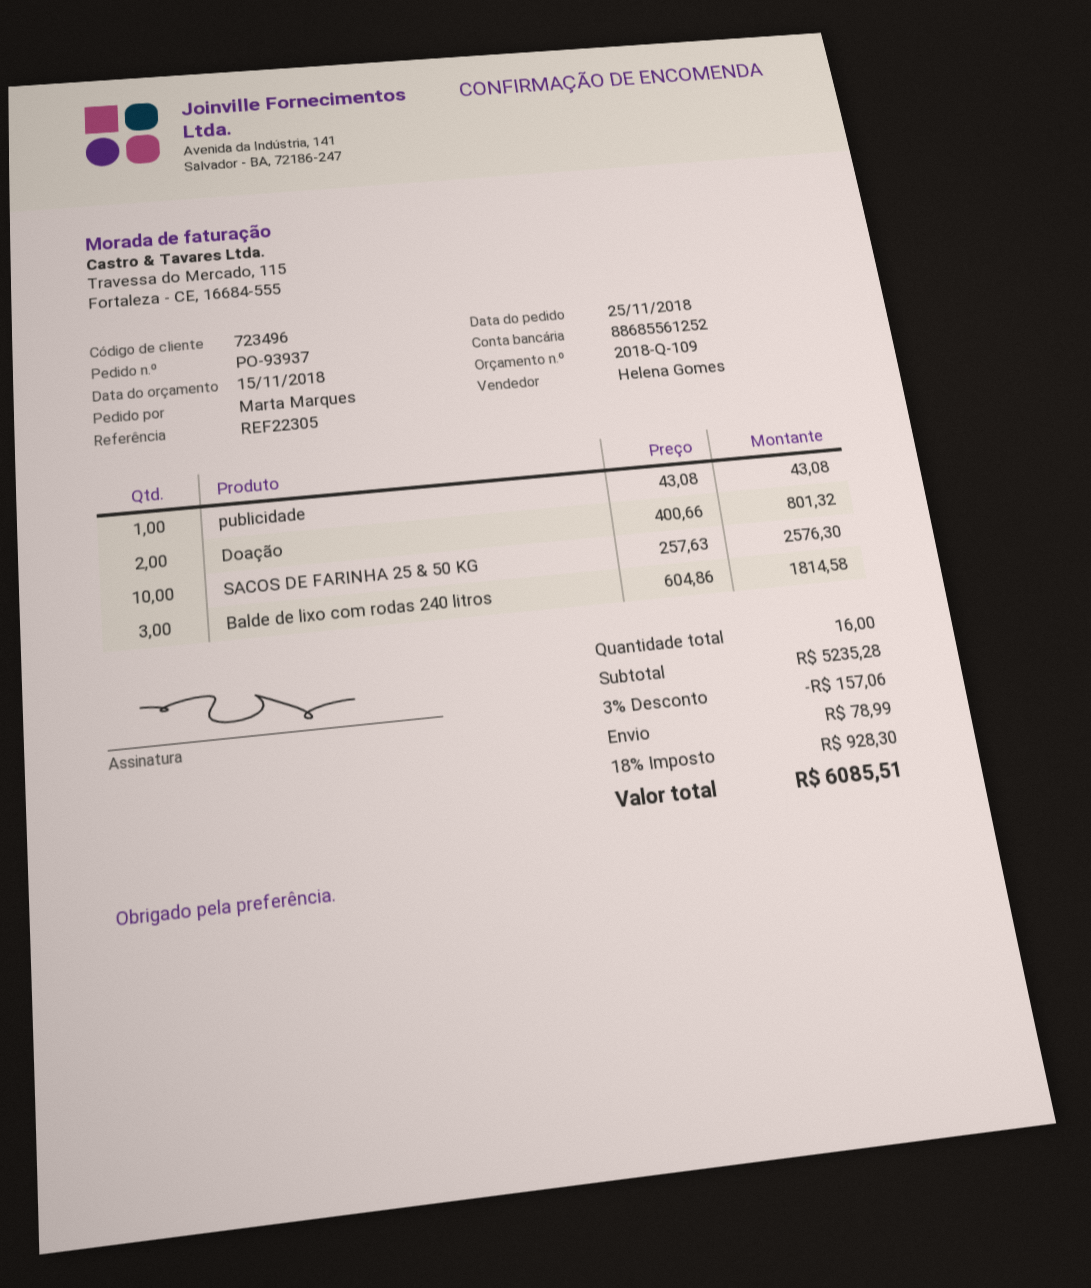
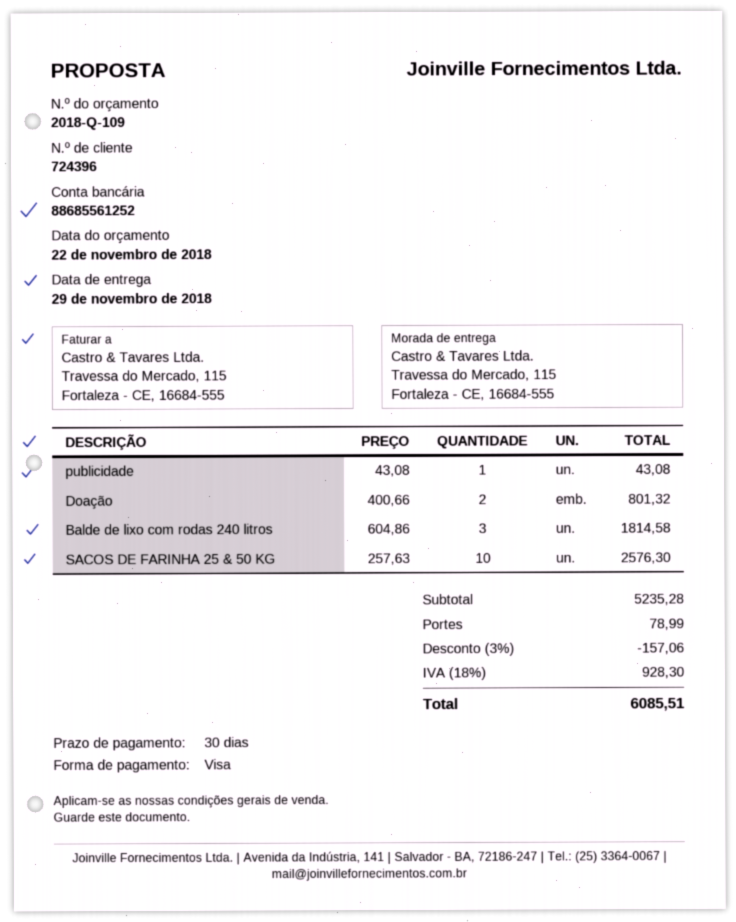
quote date: 2018-11-15 -> 2018-11-22
customer number: 723496 -> 724396

